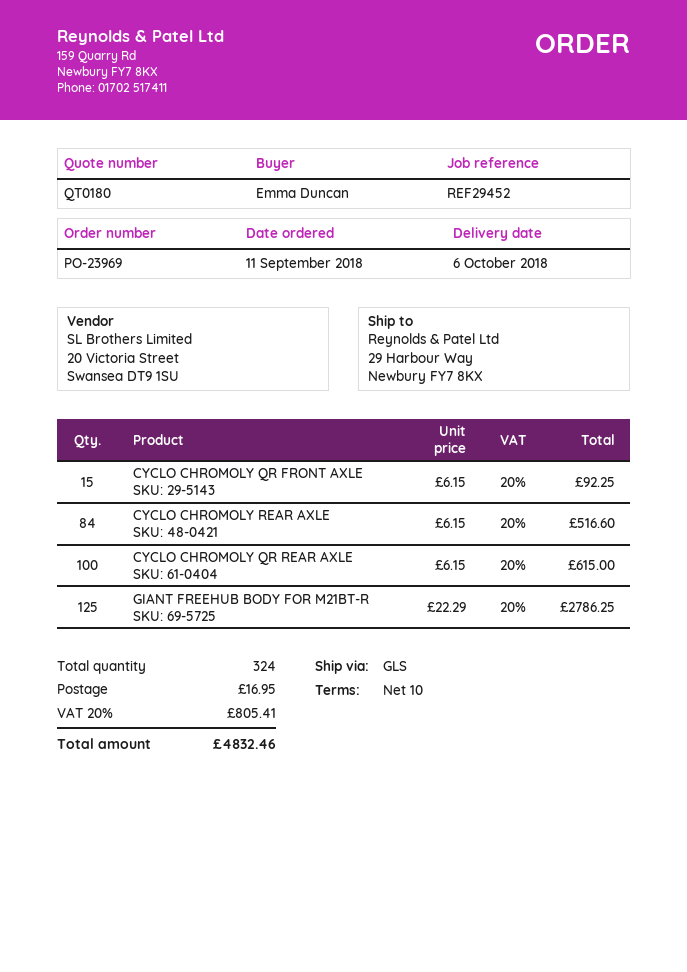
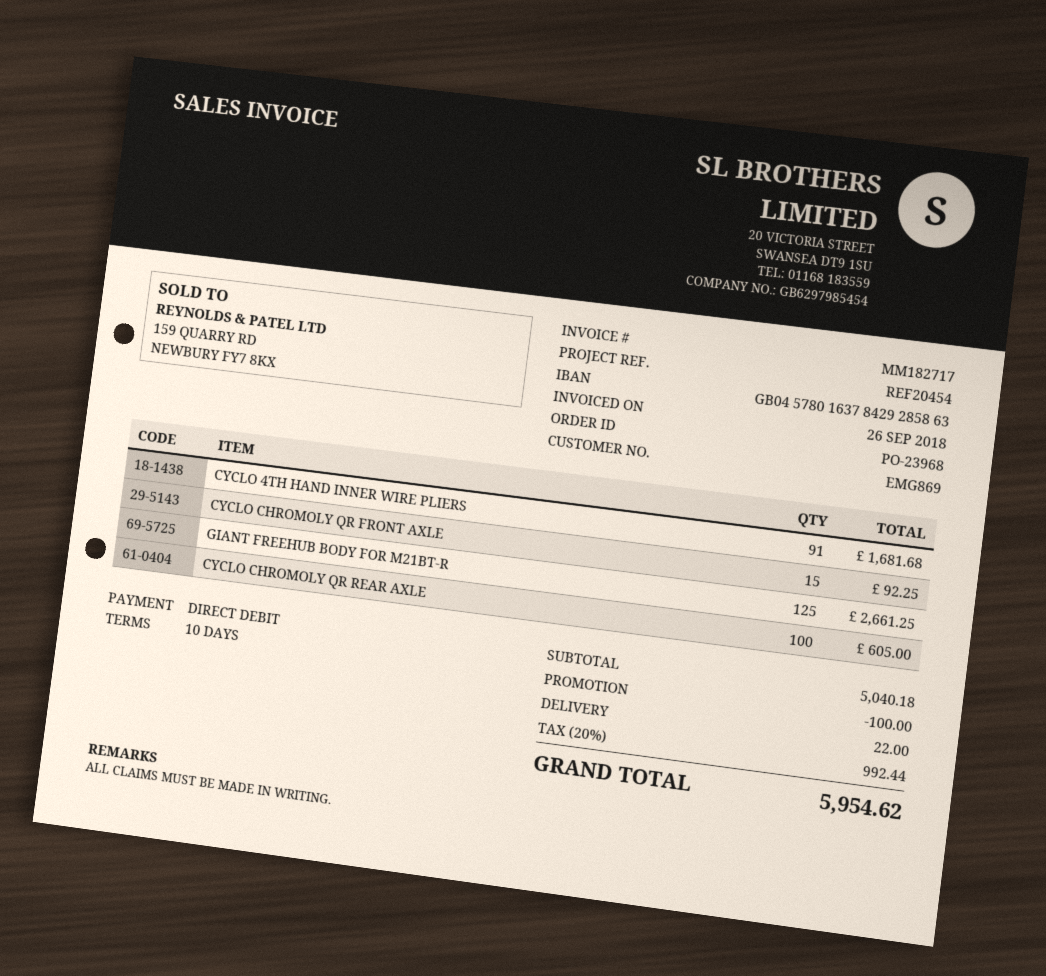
order number: PO-23969 -> PO-23968
reference: REF29452 -> REF20454
CYCLO CHROMOLY REAR AXLE: 84 for 516.60 -> none
CYCLO CHROMOLY QR REAR AXLE: 100 for 615.00 -> 100 for 605.00
GIANT FREEHUB BODY FOR M21BT-R: 125 for 2786.25 -> 125 for 2661.25
CYCLO 4TH HAND INNER WIRE PLIERS: none -> 91 for 1681.68
discount: none -> 100.00
shipping: 16.95 -> 22.00
tax: 20% = 805.41 -> 20% = 992.44
total: 4832.46 -> 5954.62

